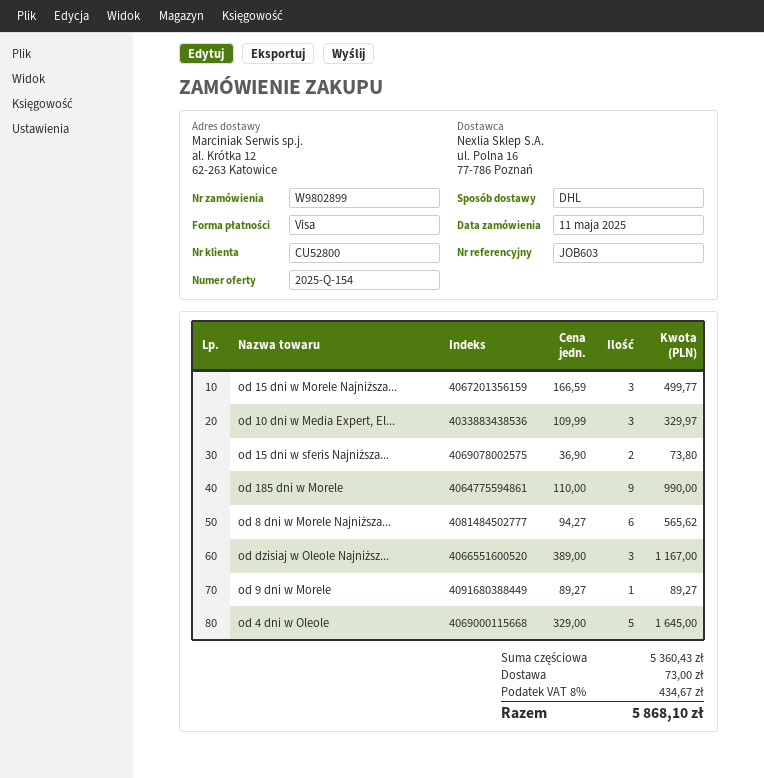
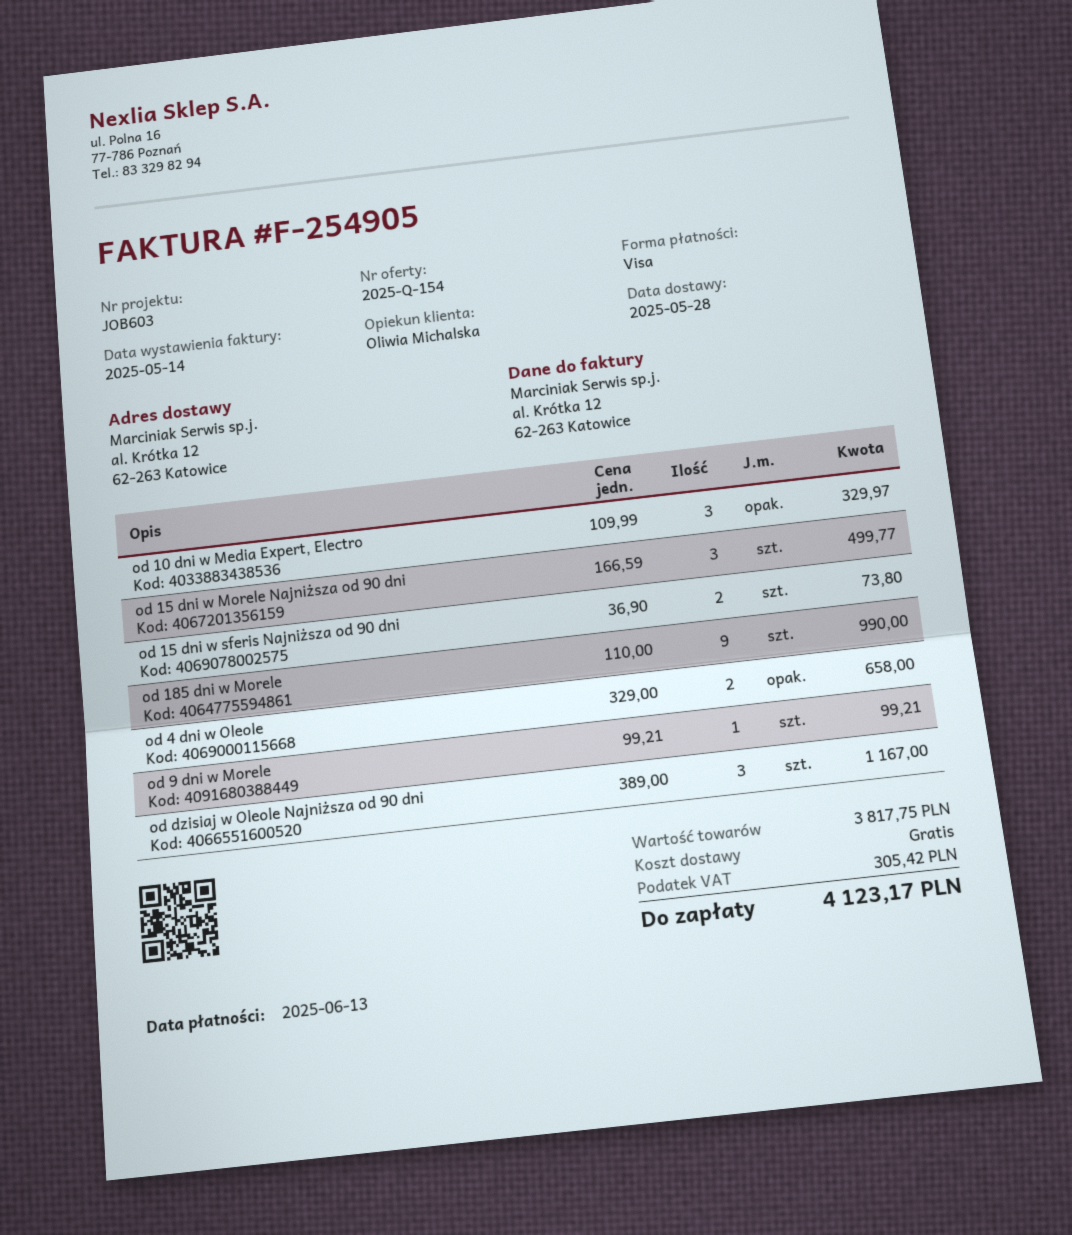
od 8 dni w Morele Najniższa...: 6 x 94.27 = 565.62 -> none
od 9 dni w Morele: 1 x 89.27 = 89.27 -> 1 x 99.21 = 99.21
od 4 dni w Oleole: 5 x 329.00 = 1645.00 -> 2 x 329.00 = 658.00
subtotal: 5360.43 -> 3817.75
shipping: 73.00 -> 0.00
tax: 434.67 -> 305.42
total: 5868.10 -> 4123.17

